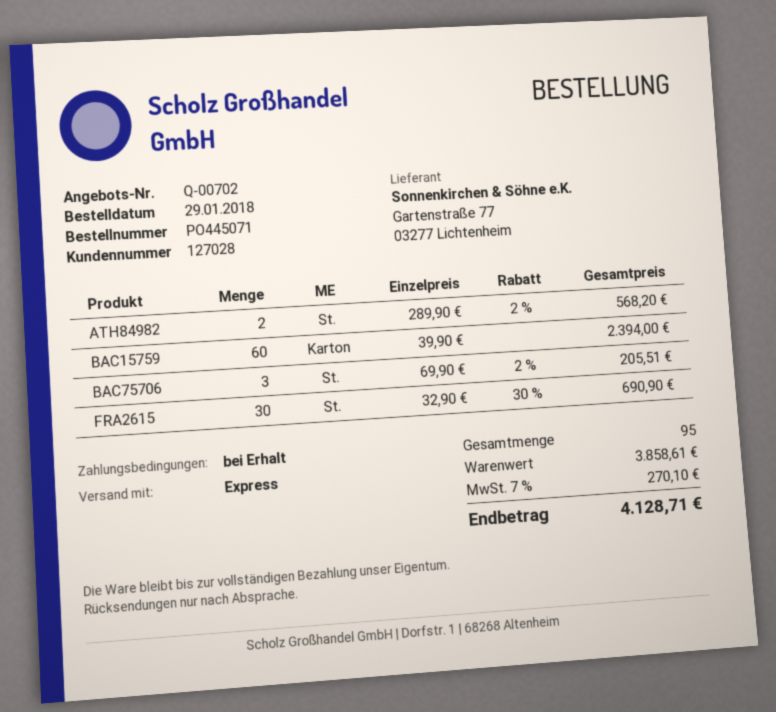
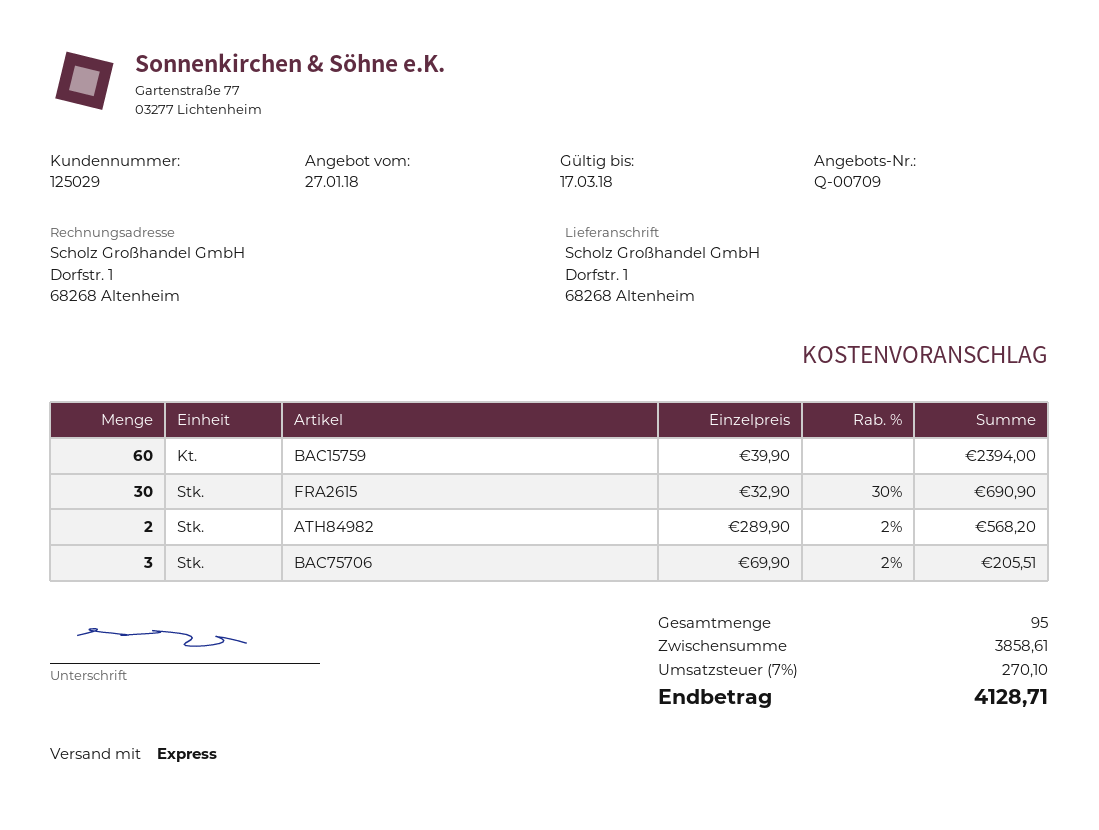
quote number: Q-00702 -> Q-00709
customer number: 127028 -> 125029

